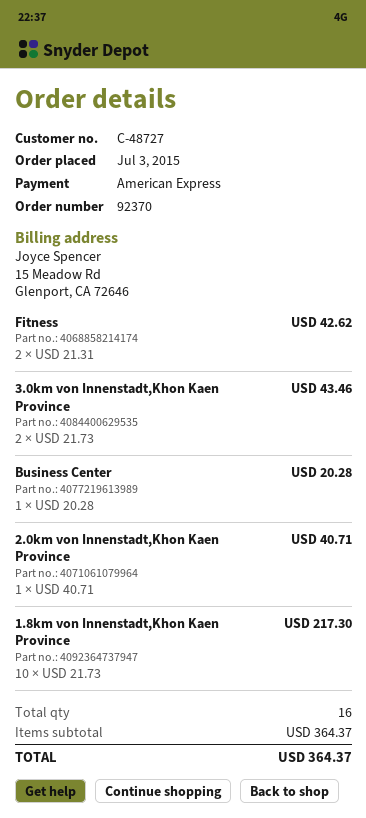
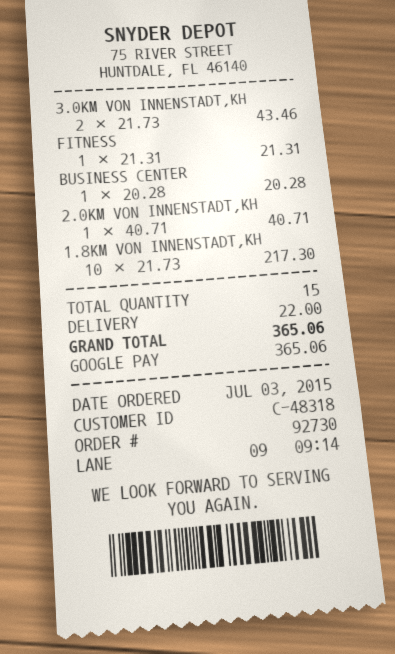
order number: 92370 -> 92730
customer number: C-48727 -> C-48318
payment method: American Express -> Google Pay
Fitness: 2 x 21.31 = 42.62 -> 1 x 21.31 = 21.31
total quantity: 16 -> 15
shipping: none -> 22.00
total: 364.37 -> 365.06

